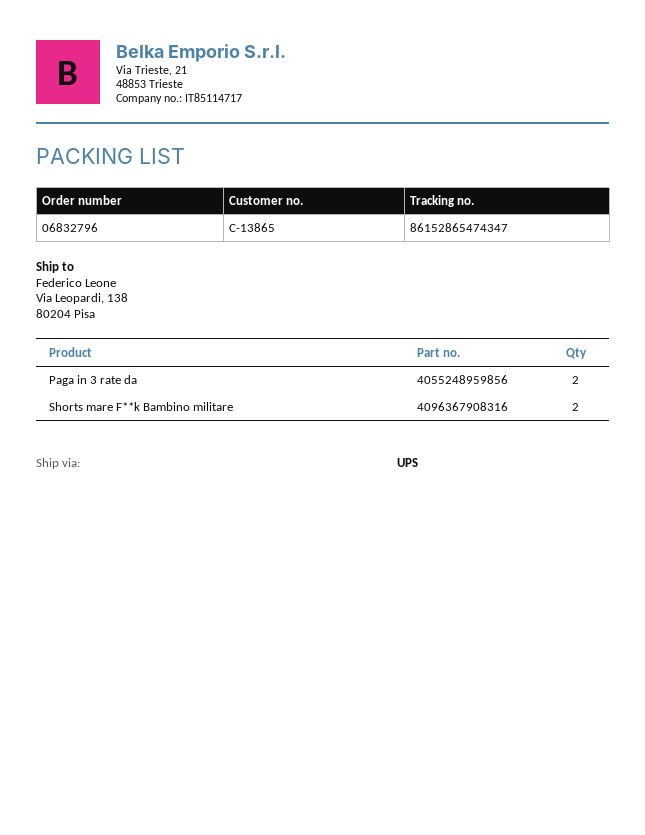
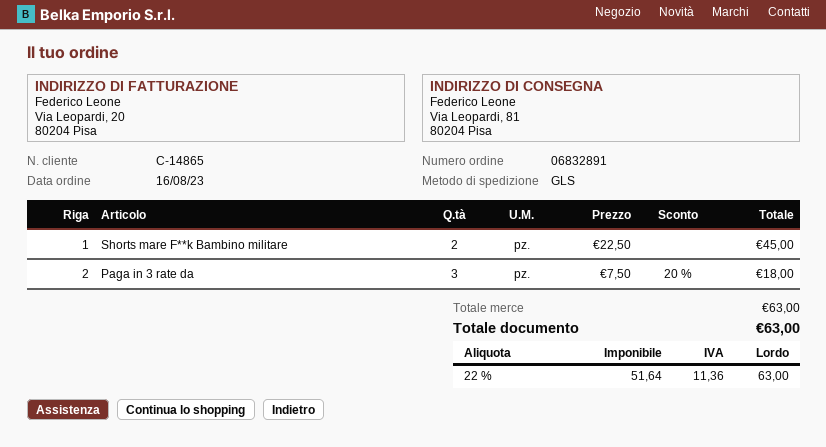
order number: 06832796 -> 06832891
customer number: C-13865 -> C-14865
shipping method: UPS -> GLS
ship to: Via Leopardi, 138, 80204 Pisa -> Via Leopardi, 81, 80204 Pisa
Paga in 3 rate da: 2 -> 3

